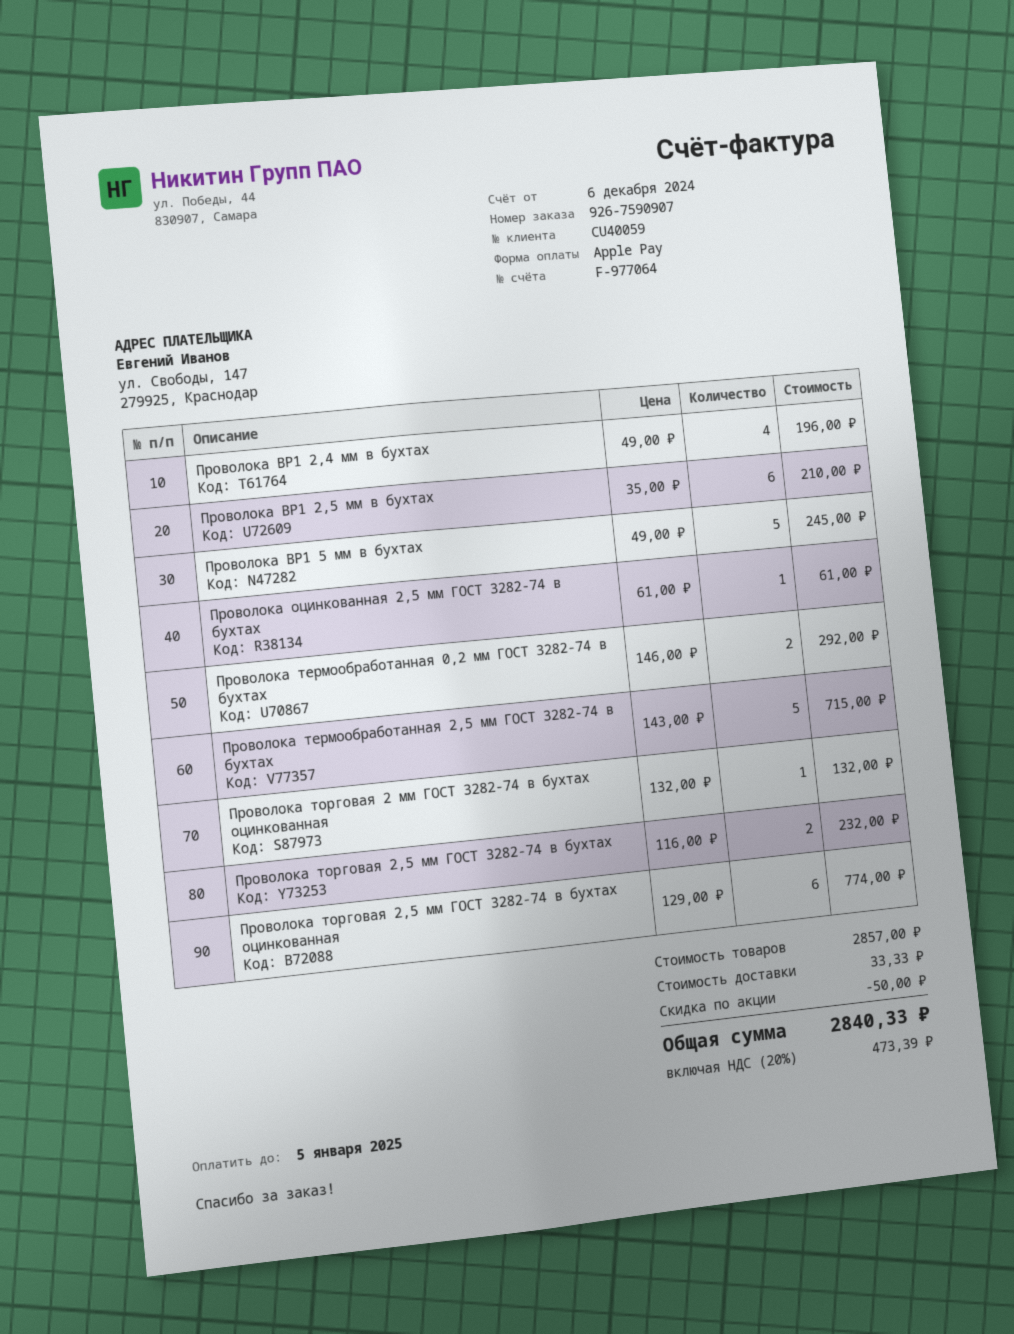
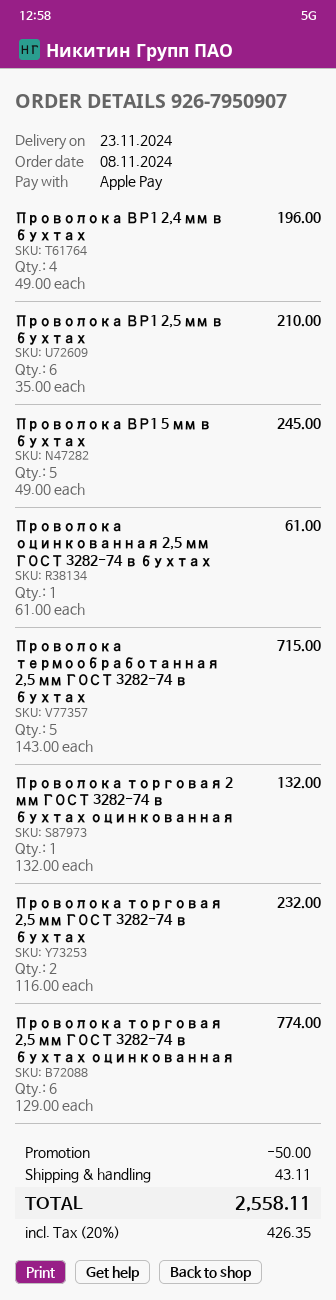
order number: 926-7590907 -> 926-7950907
Проволока термообработанная 0,2 мм ГОСТ 3282-74 в бухтах: 2 x 146.00 = 292.00 -> none
shipping: 33.33 -> 43.11
tax: 20% = 473.39 -> 20% = 426.35
total: 2840.33 -> 2558.11

